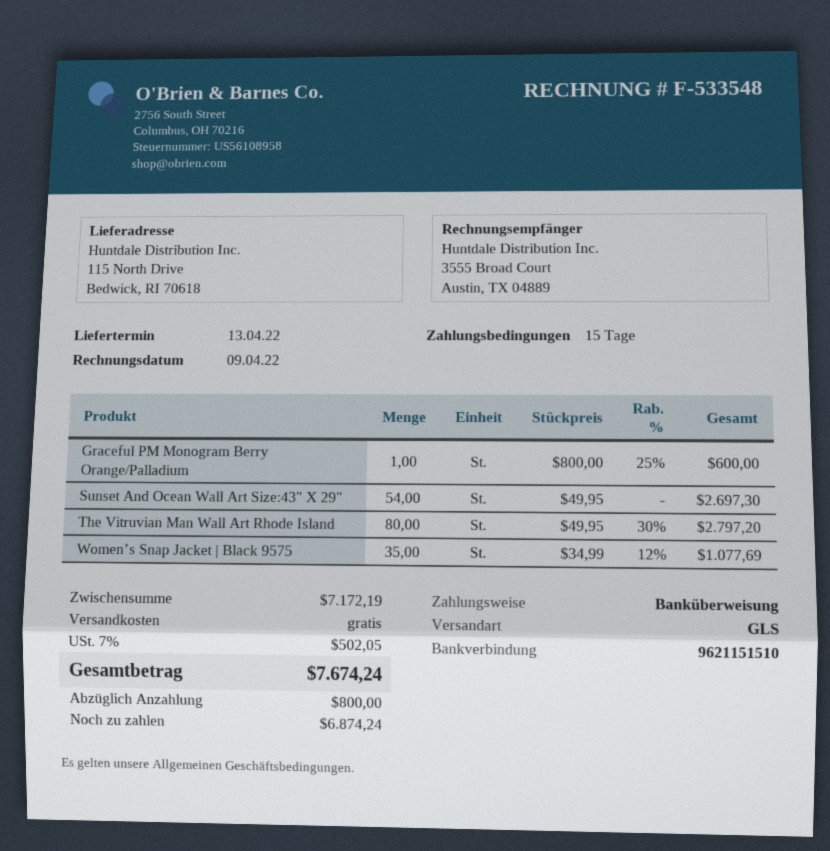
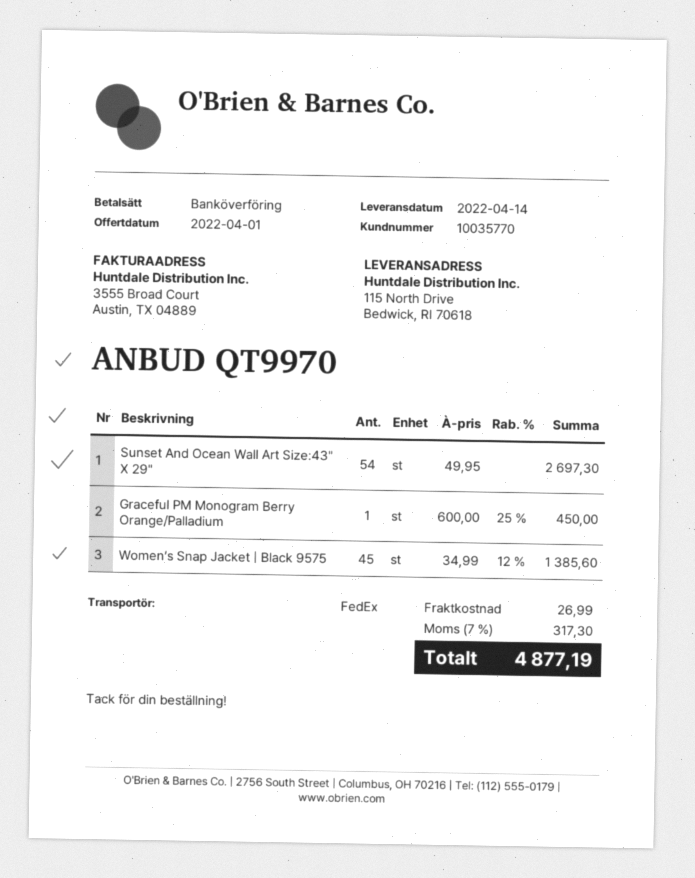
delivery date: 2022-04-13 -> 2022-04-14
shipping method: GLS -> FedEx
Graceful PM Monogram Berry Orange/Palladium: 1 x 800.00 - 25% = 600.00 -> 1 x 600.00 - 25% = 450.00
The Vitruvian Man Wall Art Rhode Island: 80 x 49.95 - 30% = 2797.20 -> none
Women’s Snap Jacket | Black 9575: 35 x 34.99 - 12% = 1077.69 -> 45 x 34.99 - 12% = 1385.60
shipping: 0.00 -> 26.99
tax: 7% = 502.05 -> 7% = 317.30
total: 7674.24 -> 4877.19

